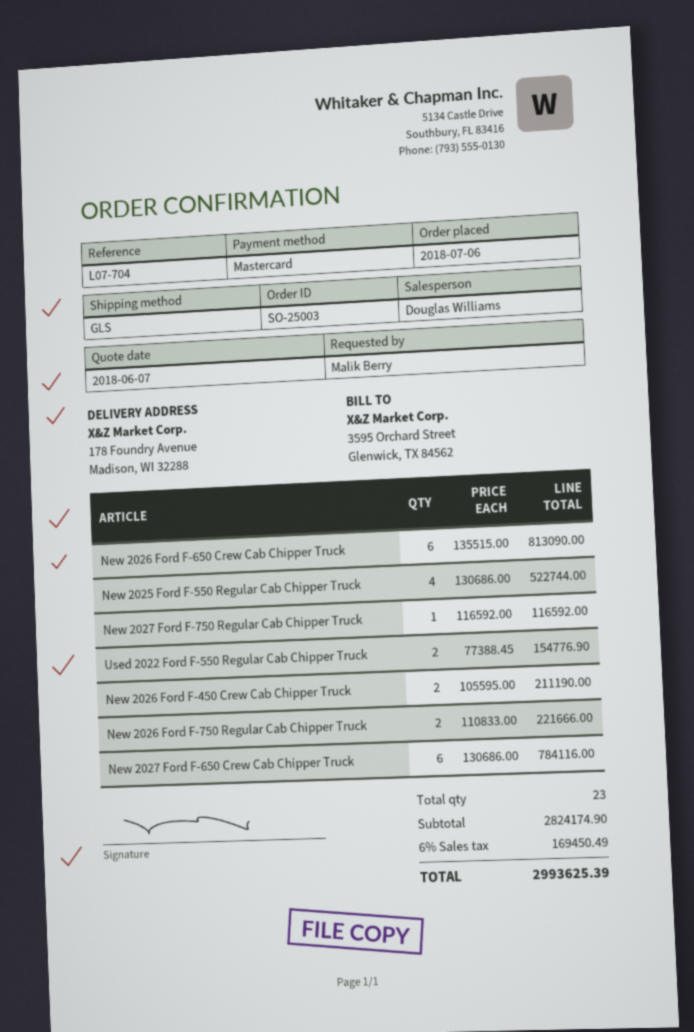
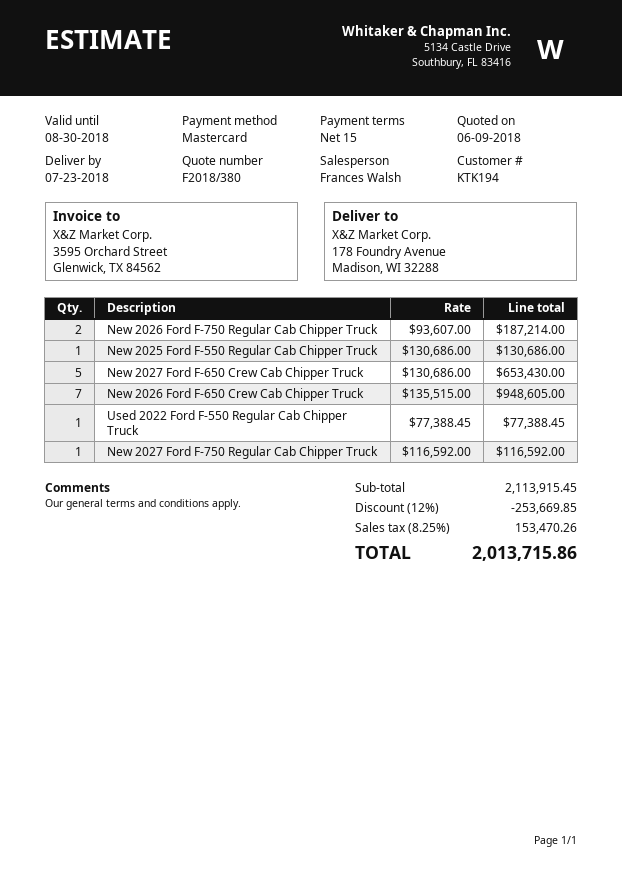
quote date: 2018-06-07 -> 2018-06-09
sales rep: Douglas Williams -> Frances Walsh
New 2026 Ford F-650 Crew Cab Chipper Truck: 6 x 135515.00 = 813090.00 -> 7 x 135515.00 = 948605.00
New 2025 Ford F-550 Regular Cab Chipper Truck: 4 x 130686.00 = 522744.00 -> 1 x 130686.00 = 130686.00
Used 2022 Ford F-550 Regular Cab Chipper Truck: 2 x 77388.45 = 154776.90 -> 1 x 77388.45 = 77388.45
New 2026 Ford F-450 Crew Cab Chipper Truck: 2 x 105595.00 = 211190.00 -> none
New 2026 Ford F-750 Regular Cab Chipper Truck: 2 x 110833.00 = 221666.00 -> 2 x 93607.00 = 187214.00
New 2027 Ford F-650 Crew Cab Chipper Truck: 6 x 130686.00 = 784116.00 -> 5 x 130686.00 = 653430.00
subtotal: 2824174.90 -> 2113915.45
discount: none -> 12% = 253669.85
tax: 6% = 169450.49 -> 8.25% = 153470.26
total: 2993625.39 -> 2013715.86

